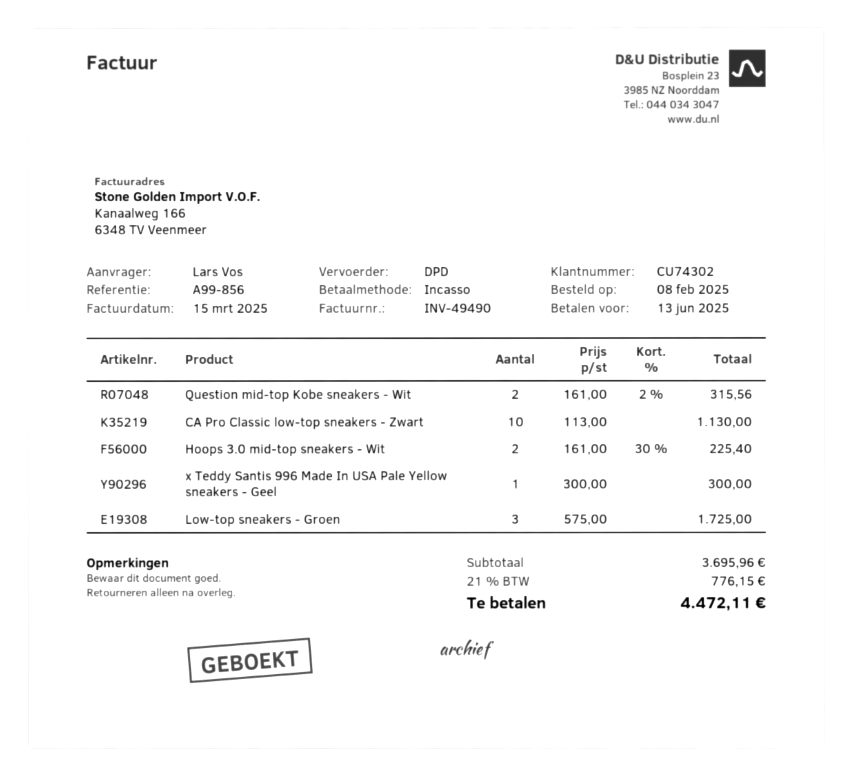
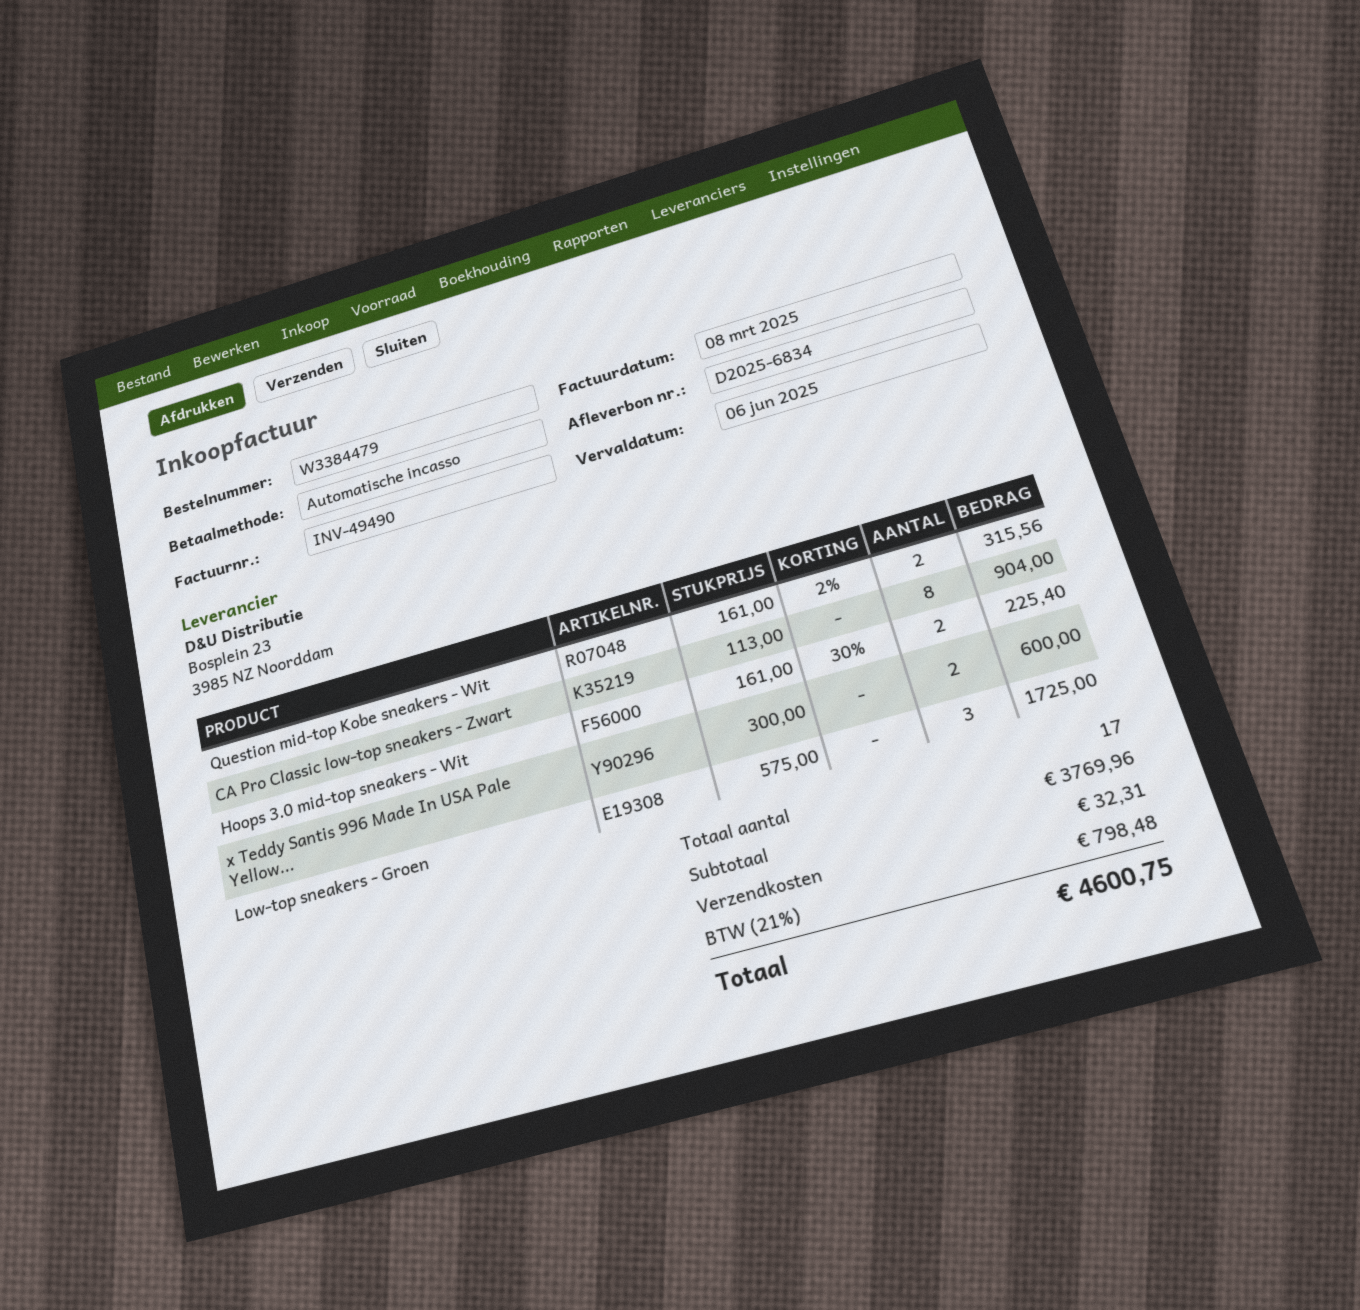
invoice date: 2025-03-15 -> 2025-03-08
due date: 2025-06-13 -> 2025-06-06
CA Pro Classic low-top sneakers - Zwart: 10 x 113.00 = 1130.00 -> 8 x 113.00 = 904.00
x Teddy Santis 996 Made In USA Pale Yellow sneakers - Geel: 1 x 300.00 = 300.00 -> 2 x 300.00 = 600.00
subtotal: 3695.96 -> 3769.96
shipping: none -> 32.31
tax: 21% = 776.15 -> 21% = 798.48
total: 4472.11 -> 4600.75

